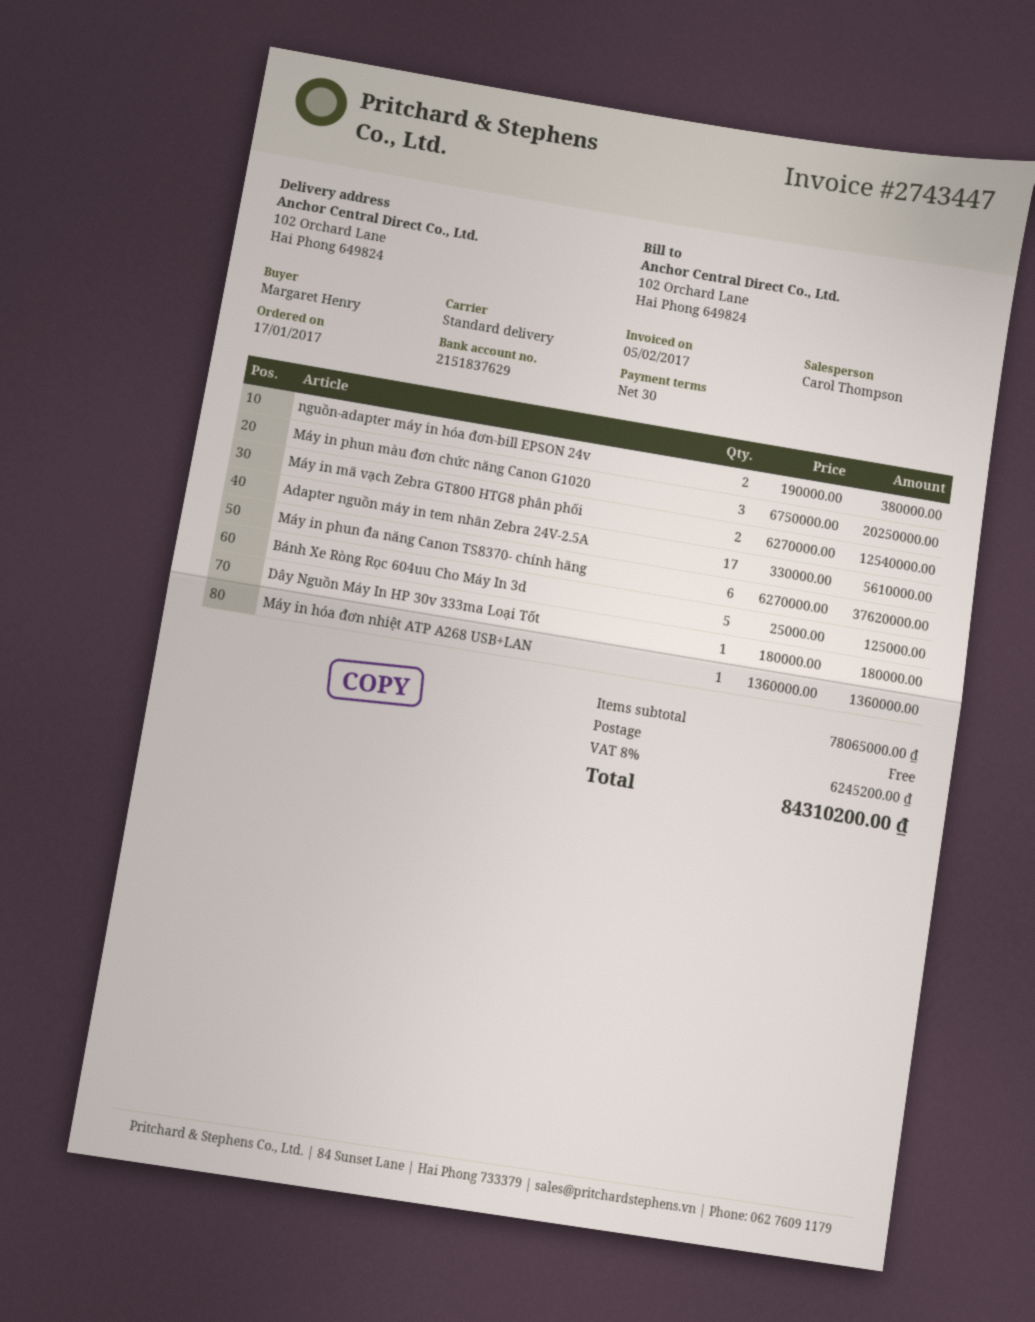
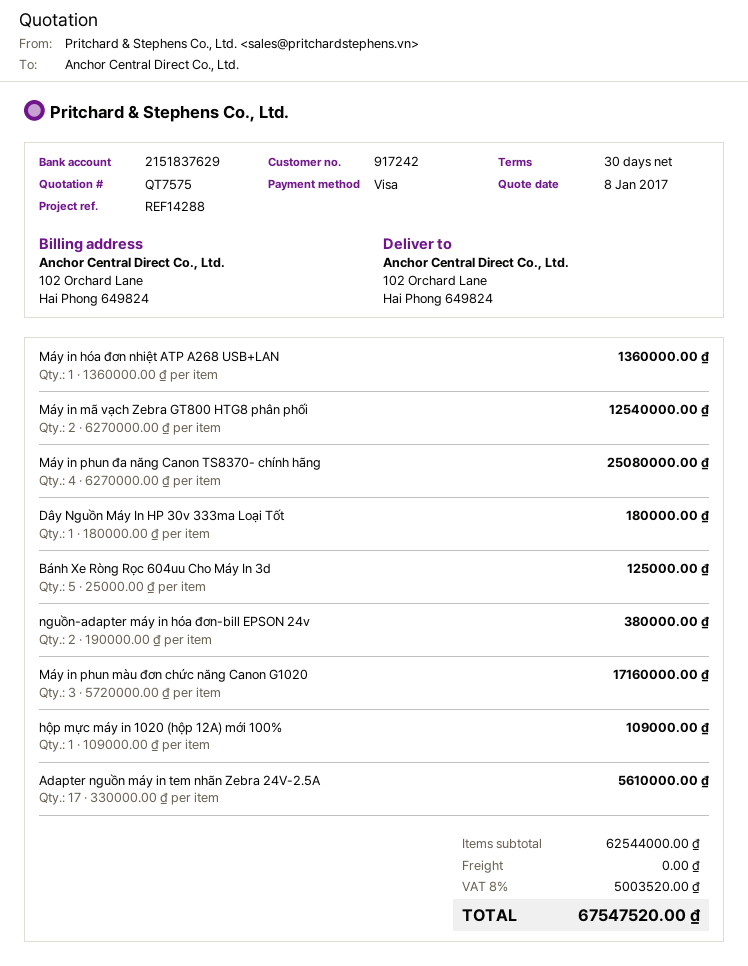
Máy in phun màu đơn chức năng Canon G1020: 3 x 6750000.00 = 20250000.00 -> 3 x 5720000.00 = 17160000.00
Máy in phun đa năng Canon TS8370- chính hãng: 6 x 6270000.00 = 37620000.00 -> 4 x 6270000.00 = 25080000.00
hộp mực máy in 1020 (hộp 12A) mới 100%: none -> 1 x 109000.00 = 109000.00
subtotal: 78065000.00 -> 62544000.00
tax: 8% = 6245200.00 -> 8% = 5003520.00
total: 84310200.00 -> 67547520.00

